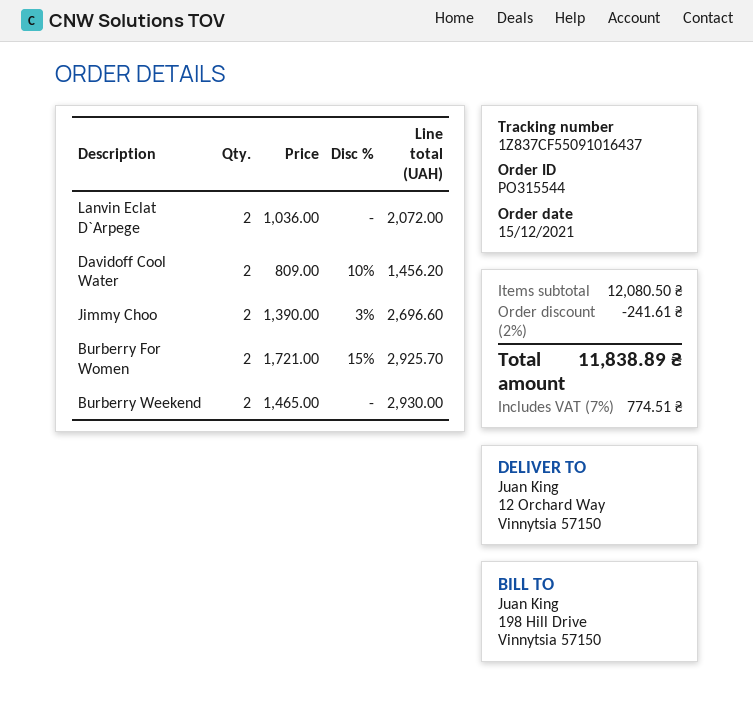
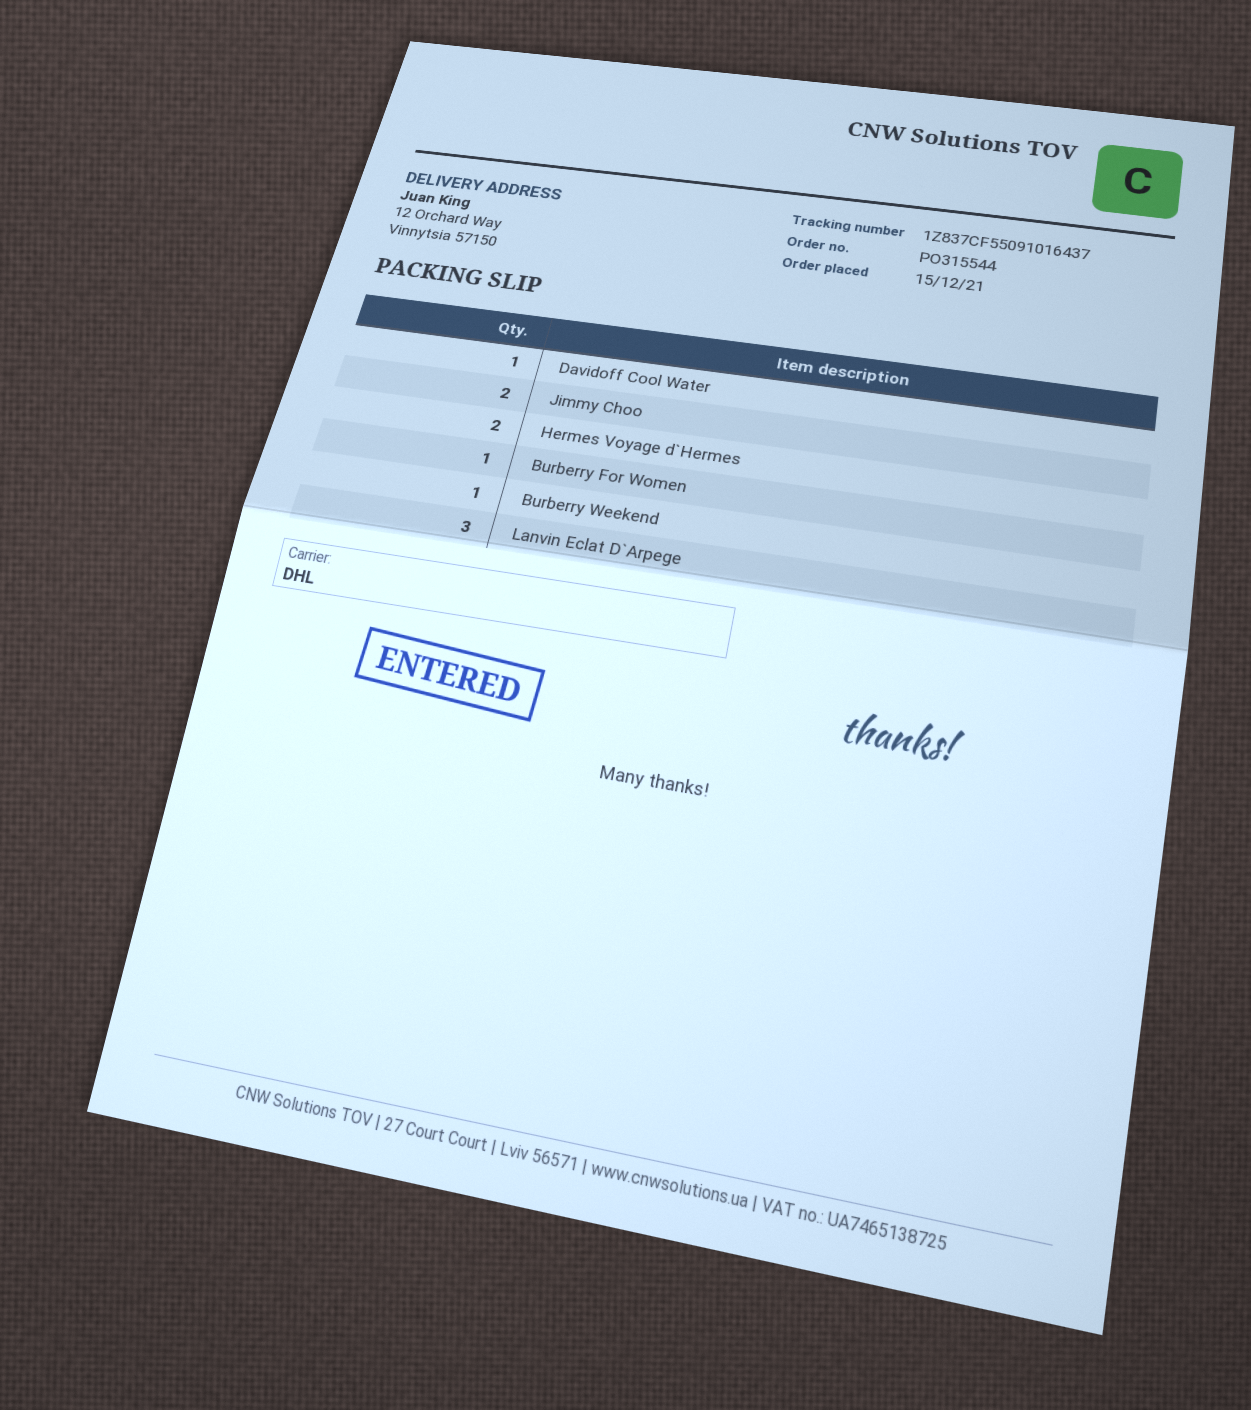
Lanvin Eclat D`Arpege: 2 -> 3
Davidoff Cool Water: 2 -> 1
Burberry For Women: 2 -> 1
Burberry Weekend: 2 -> 1
Hermes Voyage d`Hermes: none -> 2

